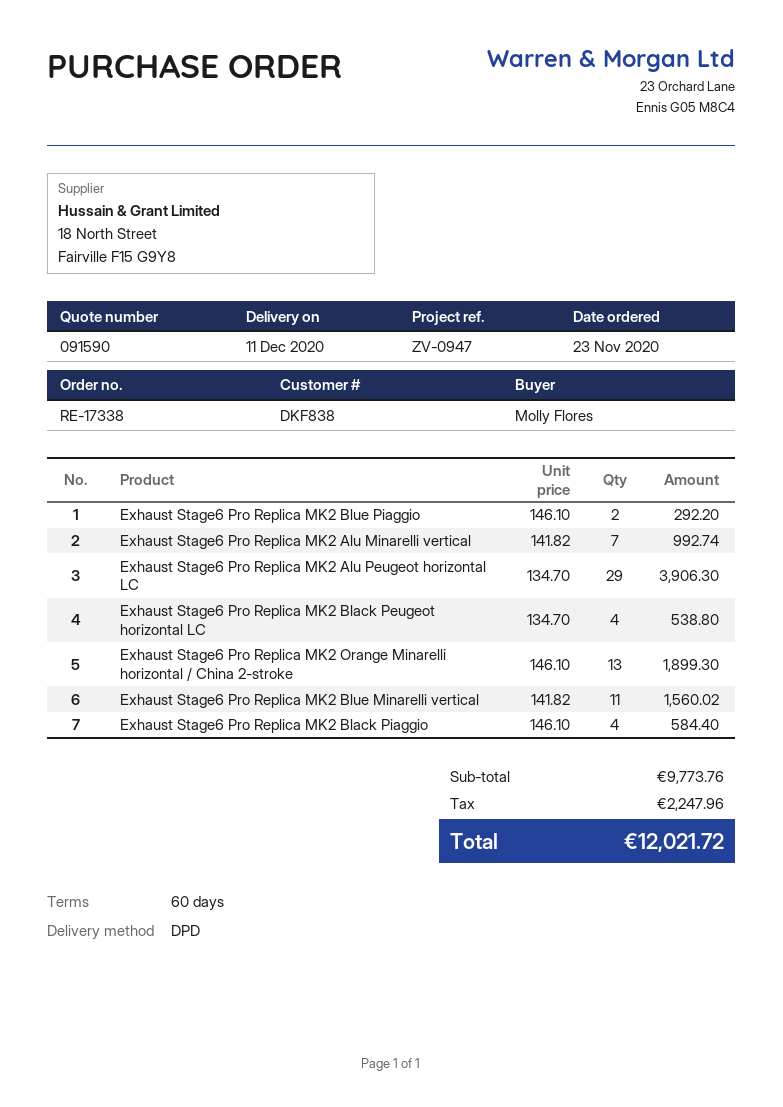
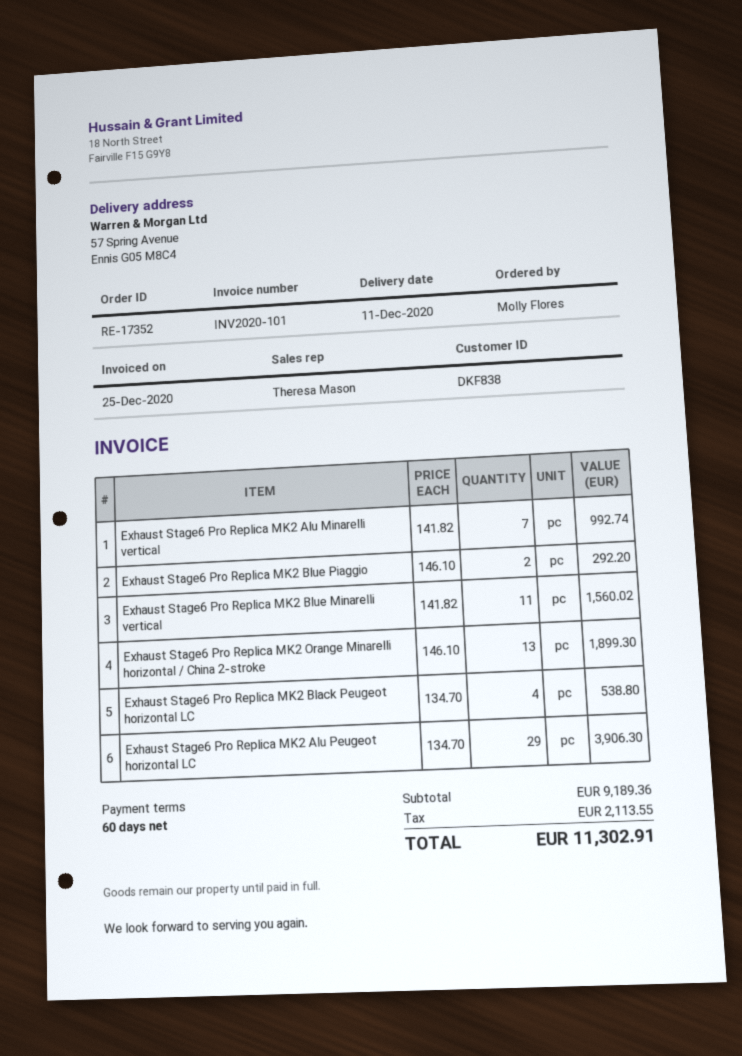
order number: RE-17338 -> RE-17352
Exhaust Stage6 Pro Replica MK2 Black Piaggio: 4 x 146.10 = 584.40 -> none
subtotal: 9773.76 -> 9189.36
tax: 2247.96 -> 2113.55
total: 12021.72 -> 11302.91

